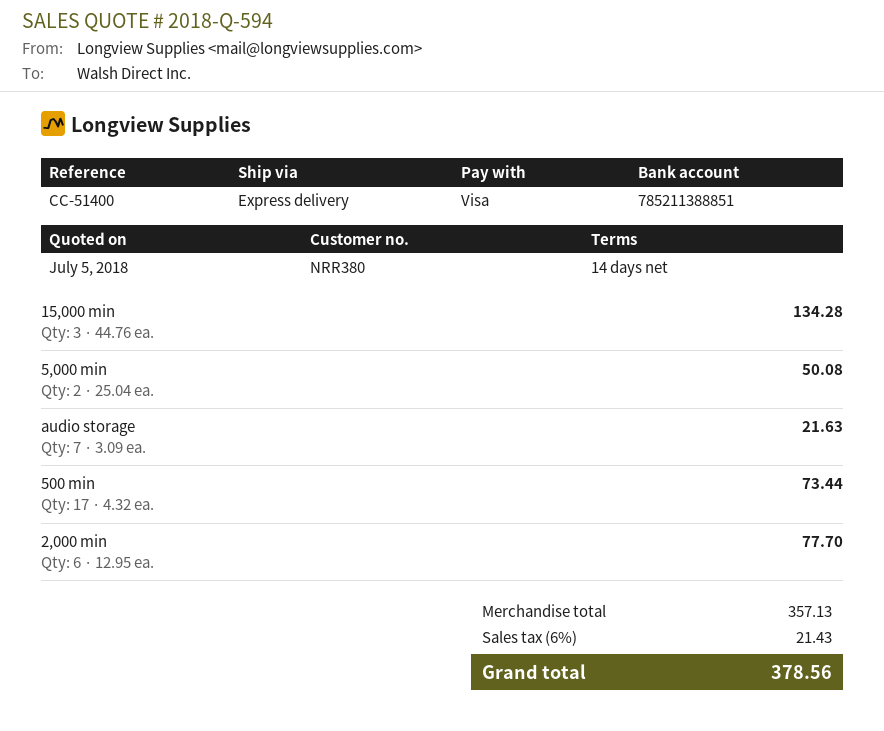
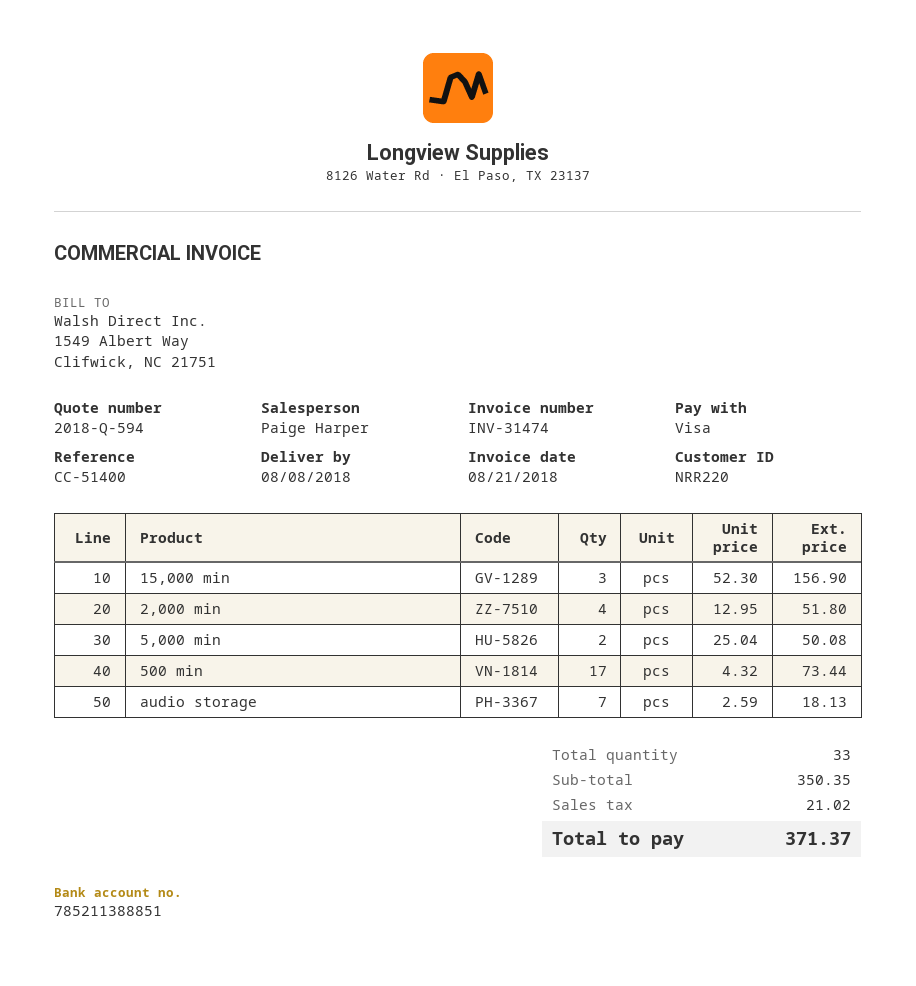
customer number: NRR380 -> NRR220
15,000 min: 3 x 44.76 = 134.28 -> 3 x 52.30 = 156.90
audio storage: 7 x 3.09 = 21.63 -> 7 x 2.59 = 18.13
2,000 min: 6 x 12.95 = 77.70 -> 4 x 12.95 = 51.80
subtotal: 357.13 -> 350.35
tax: 21.43 -> 21.02
total: 378.56 -> 371.37

